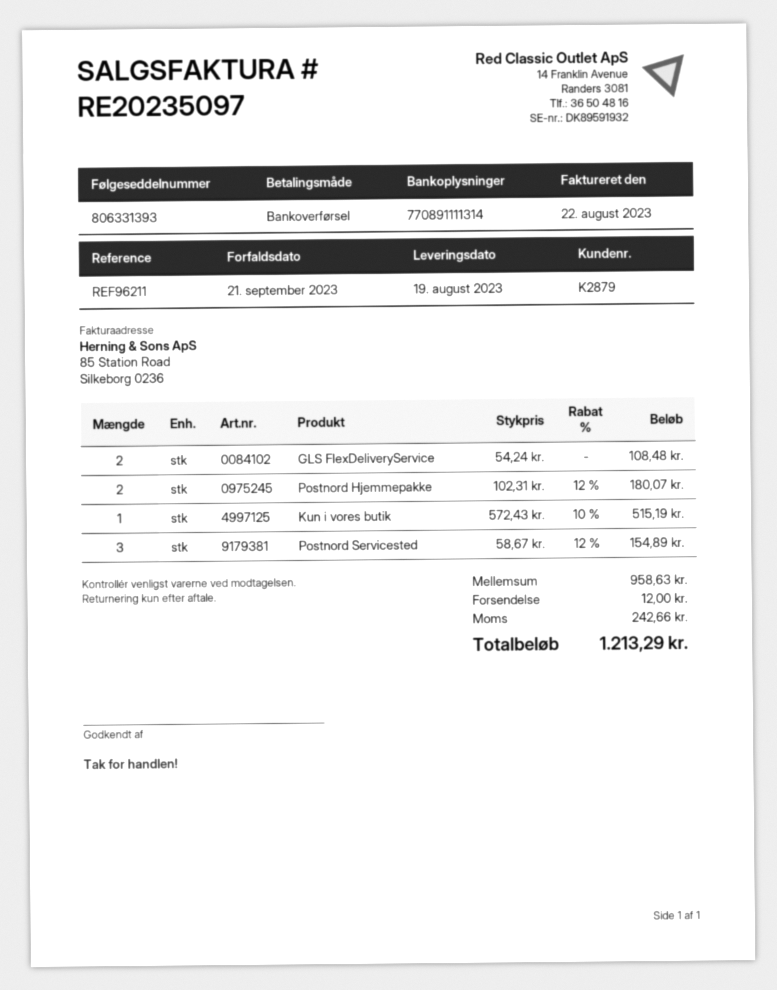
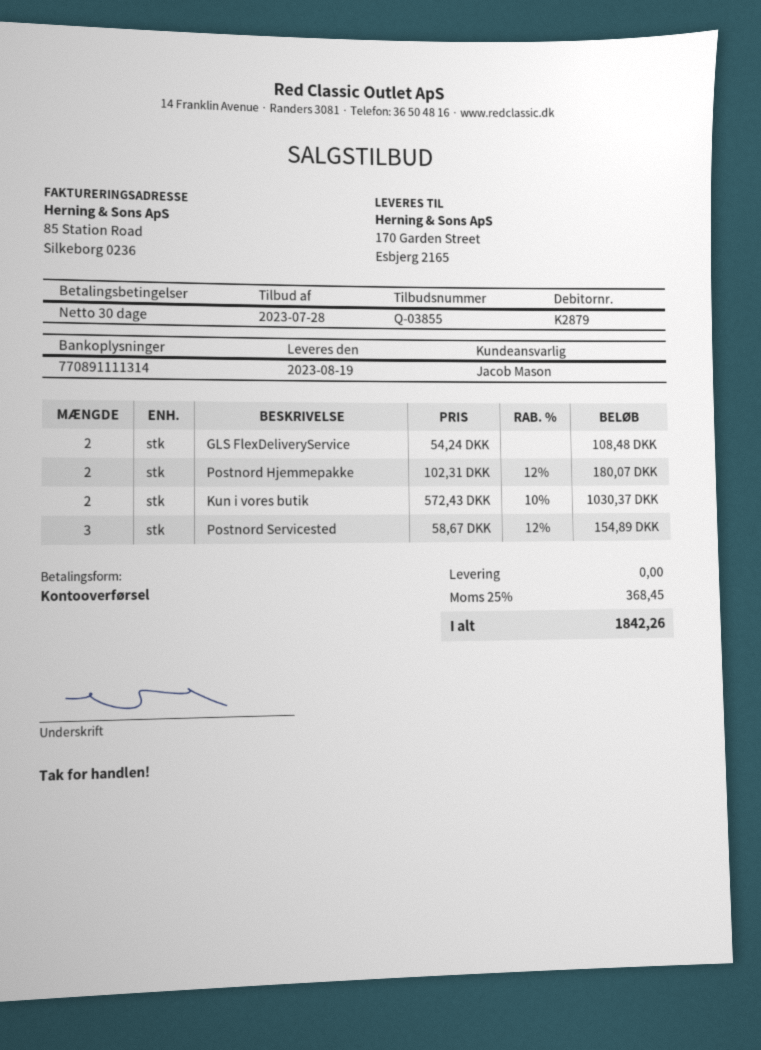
Kun i vores butik: 1 x 572.43 - 10% = 515.19 -> 2 x 572.43 - 10% = 1030.37
shipping: 12.00 -> 0.00
tax: 242.66 -> 368.45
total: 1213.29 -> 1842.26

